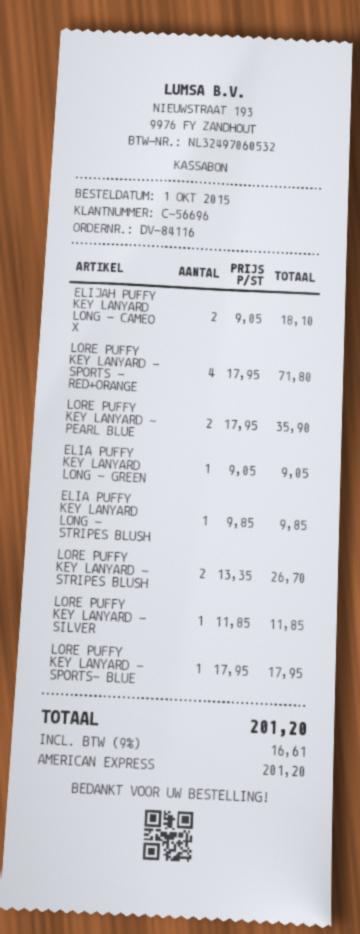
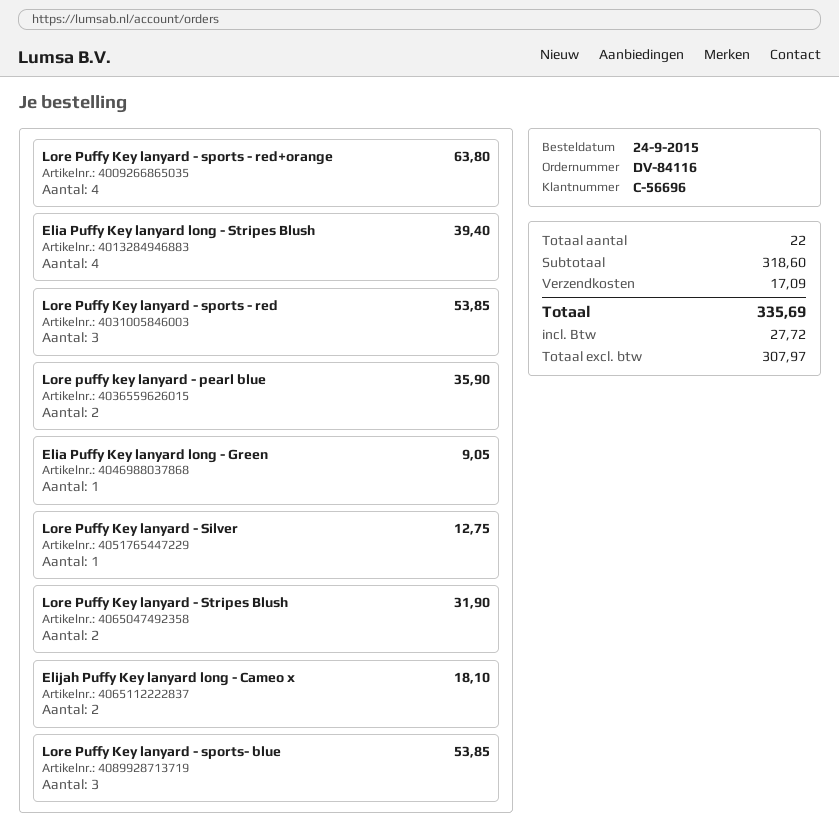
order date: 2015-10-01 -> 2015-09-24
LORE PUFFY KEY LANYARD - SPORTS - RED+ORANGE: 4 for 71.80 -> 4 for 63.80
ELIA PUFFY KEY LANYARD LONG - STRIPES BLUSH: 1 for 9.85 -> 4 for 39.40
LORE PUFFY KEY LANYARD - STRIPES BLUSH: 2 for 26.70 -> 2 for 31.90
LORE PUFFY KEY LANYARD - SILVER: 1 for 11.85 -> 1 for 12.75
LORE PUFFY KEY LANYARD - SPORTS- BLUE: 1 for 17.95 -> 3 for 53.85
Lore Puffy Key lanyard - sports - red: none -> 3 for 53.85
shipping: none -> 17.09
tax: 16.61 -> 27.72
total: 201.20 -> 335.69

